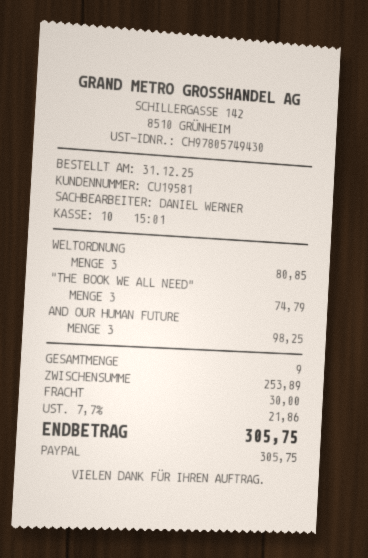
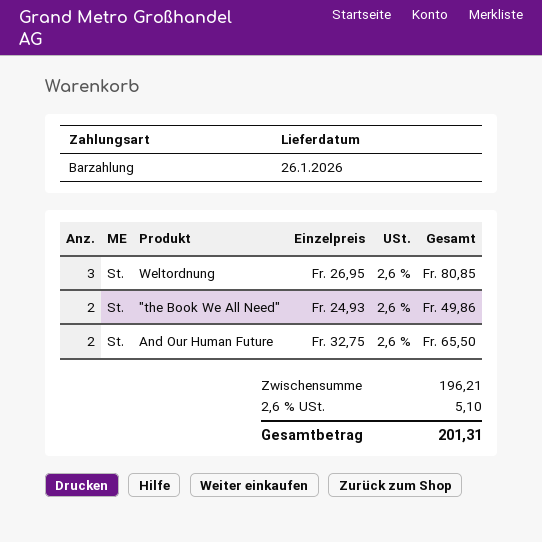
payment method: PayPal -> cash
"THE BOOK WE ALL NEED": 3 for 74.79 -> 2 for 49.86
AND OUR HUMAN FUTURE: 3 for 98.25 -> 2 for 65.50
subtotal: 253.89 -> 196.21
shipping: 30.00 -> none
tax: 7.7% = 21.86 -> 2.6% = 5.10
total: 305.75 -> 201.31

